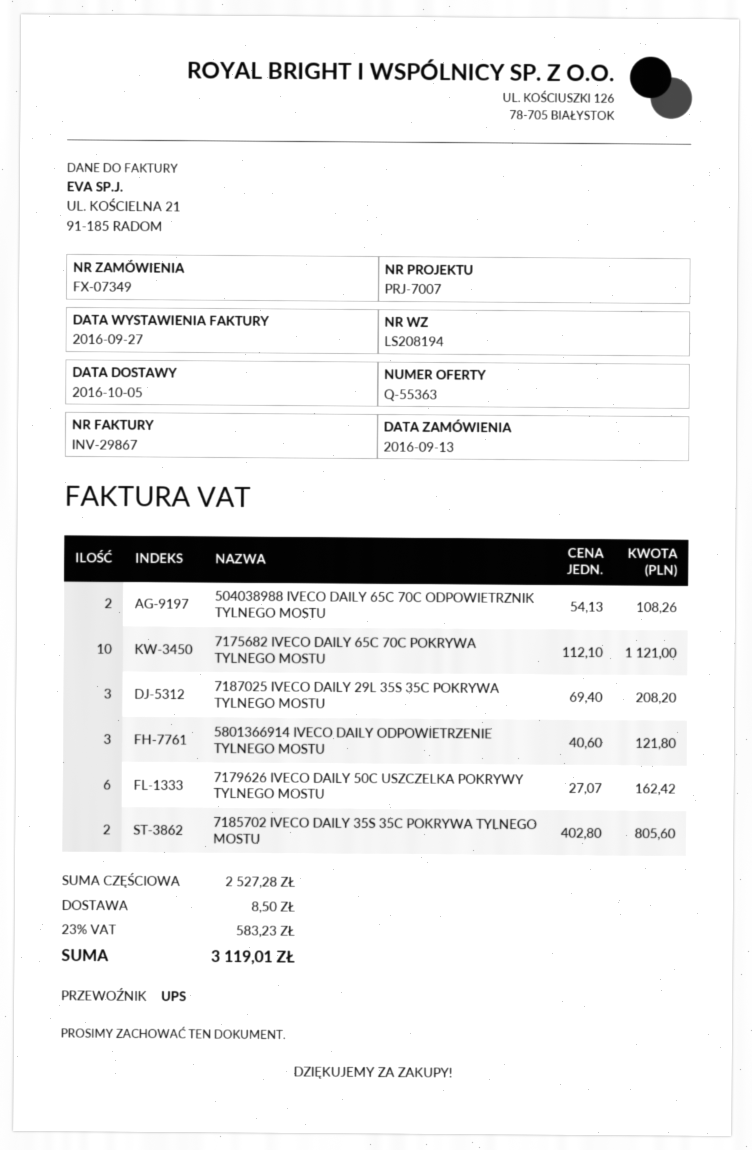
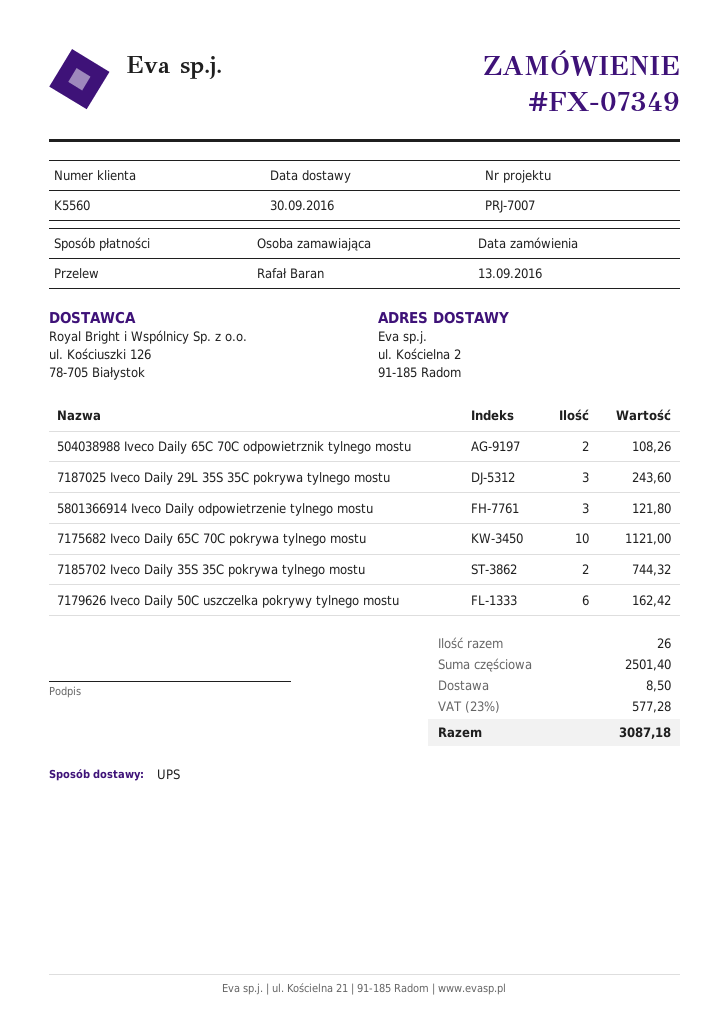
delivery date: 2016-10-05 -> 2016-09-30
7187025 IVECO DAILY 29L 35S 35C POKRYWA TYLNEGO MOSTU: 3 for 208.20 -> 3 for 243.60
7185702 IVECO DAILY 35S 35C POKRYWA TYLNEGO MOSTU: 2 for 805.60 -> 2 for 744.32
subtotal: 2527.28 -> 2501.40
tax: 23% = 583.23 -> 23% = 577.28
total: 3119.01 -> 3087.18

